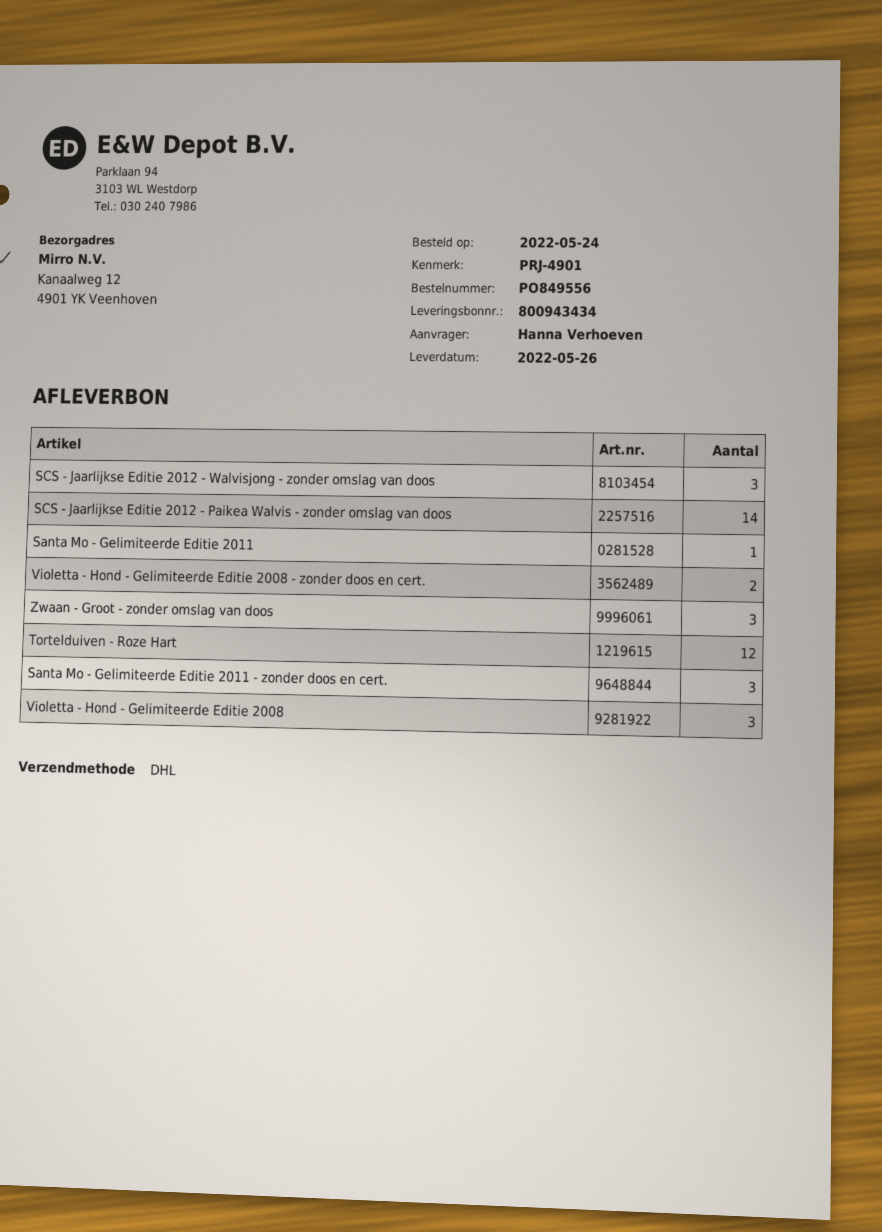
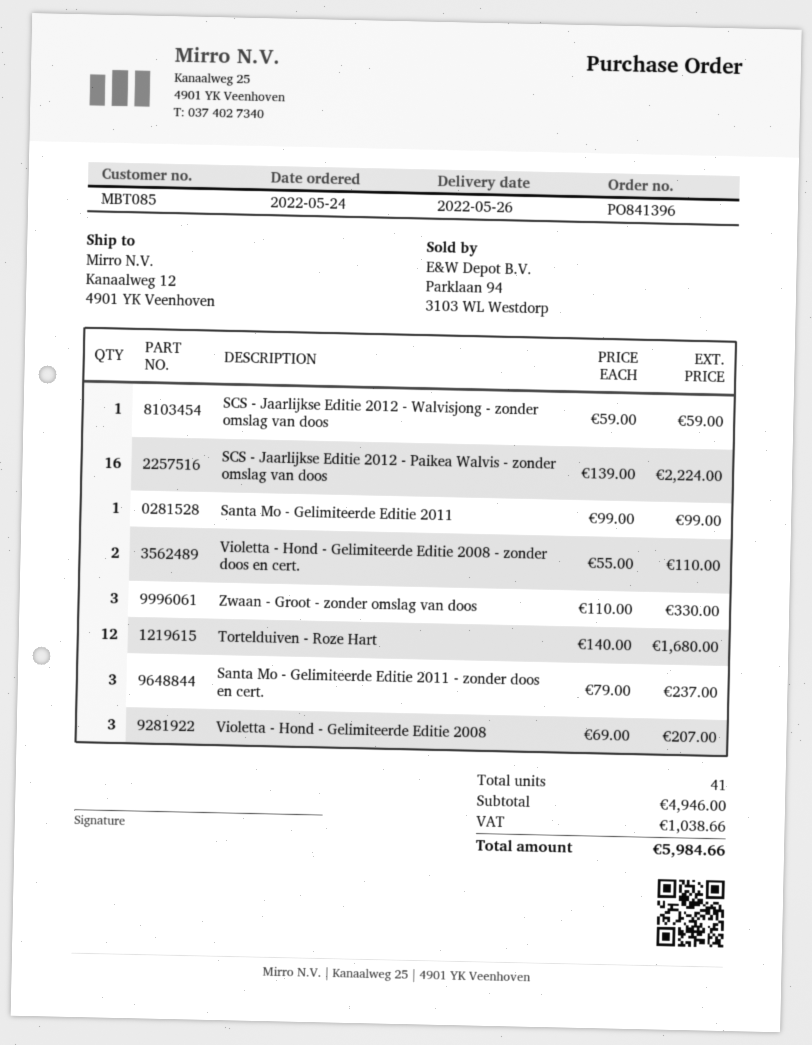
order number: PO849556 -> PO841396
SCS - Jaarlijkse Editie 2012 - Walvisjong - zonder omslag van doos: 3 -> 1
SCS - Jaarlijkse Editie 2012 - Paikea Walvis - zonder omslag van doos: 14 -> 16

